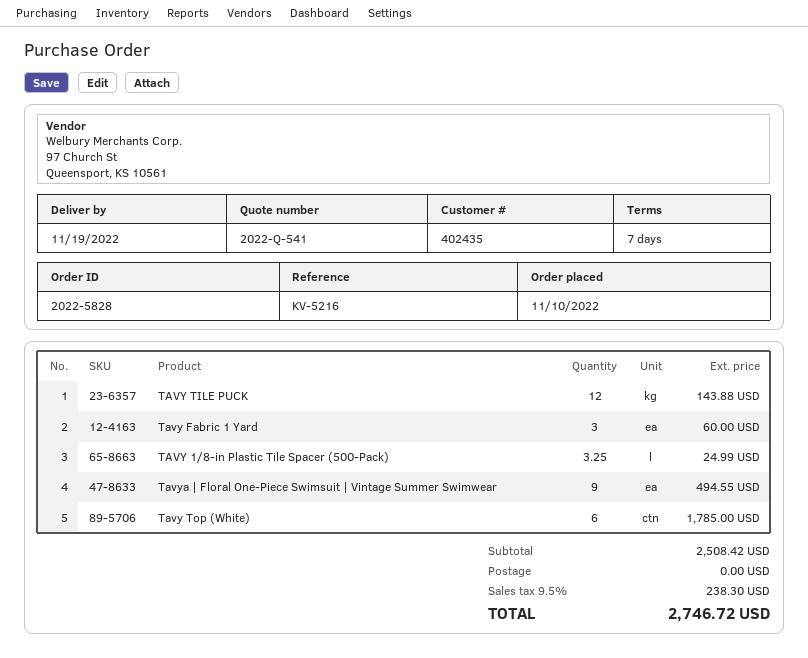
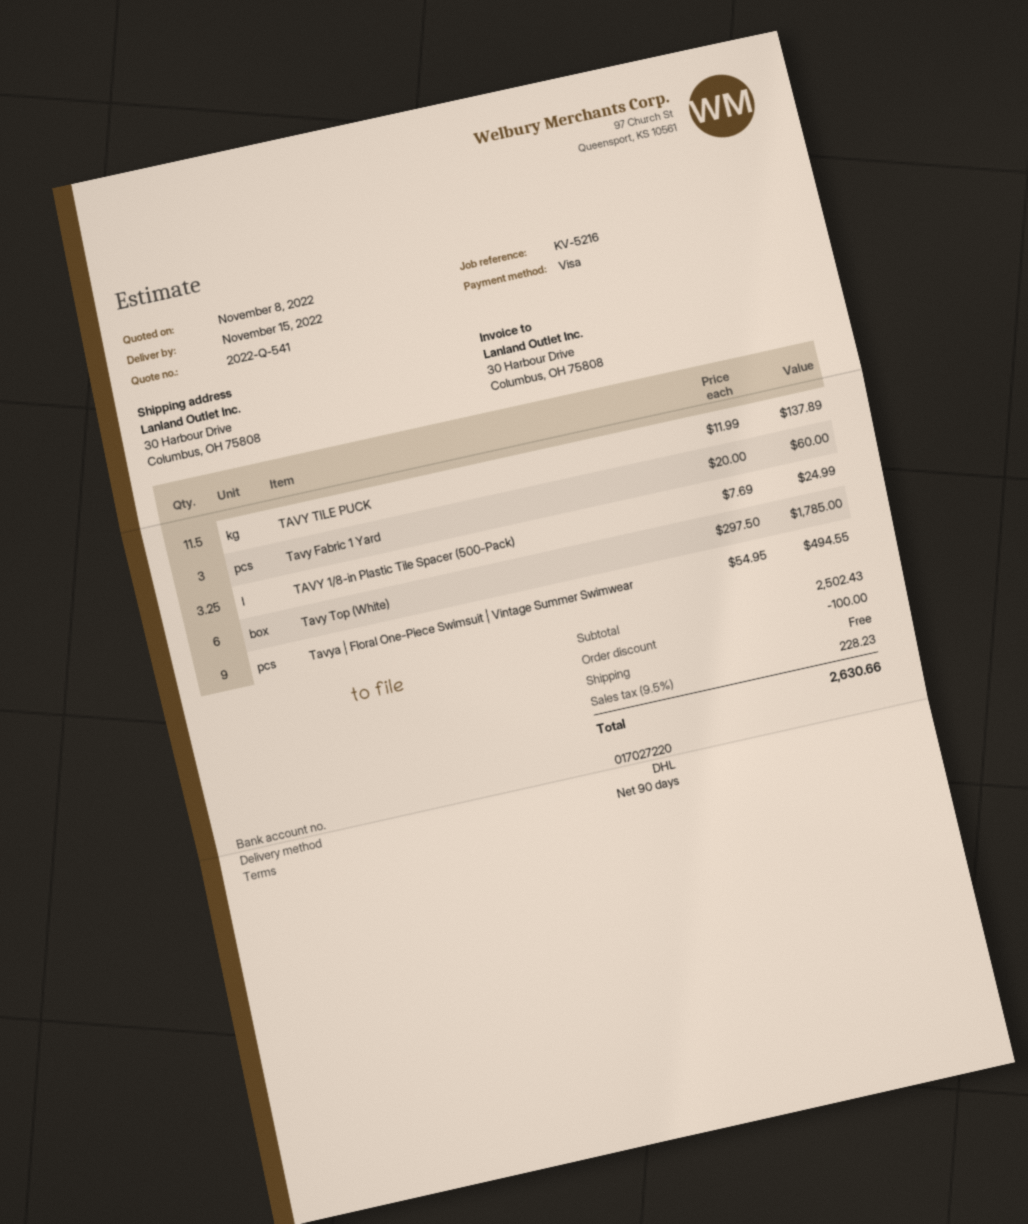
delivery date: 2022-11-19 -> 2022-11-15
payment terms: 7 days -> 90 days
TAVY TILE PUCK: 12 for 143.88 -> 11.5 for 137.89
subtotal: 2508.42 -> 2502.43
discount: none -> 100.00
tax: 9.5% = 238.30 -> 9.5% = 228.23
total: 2746.72 -> 2630.66

